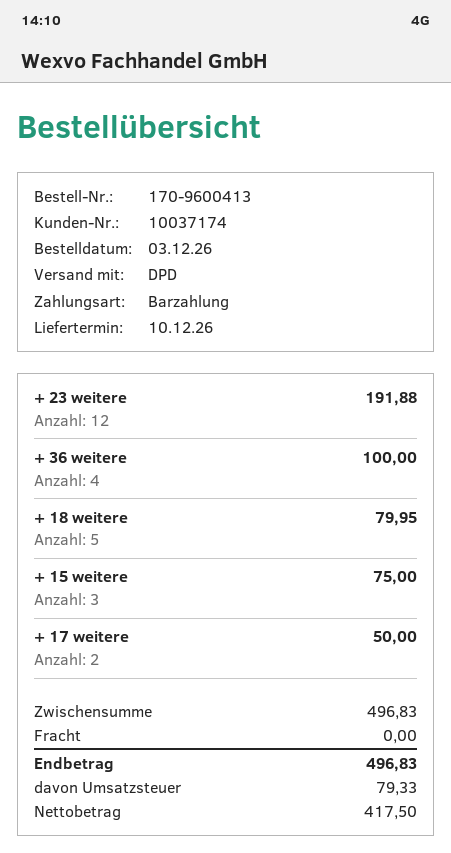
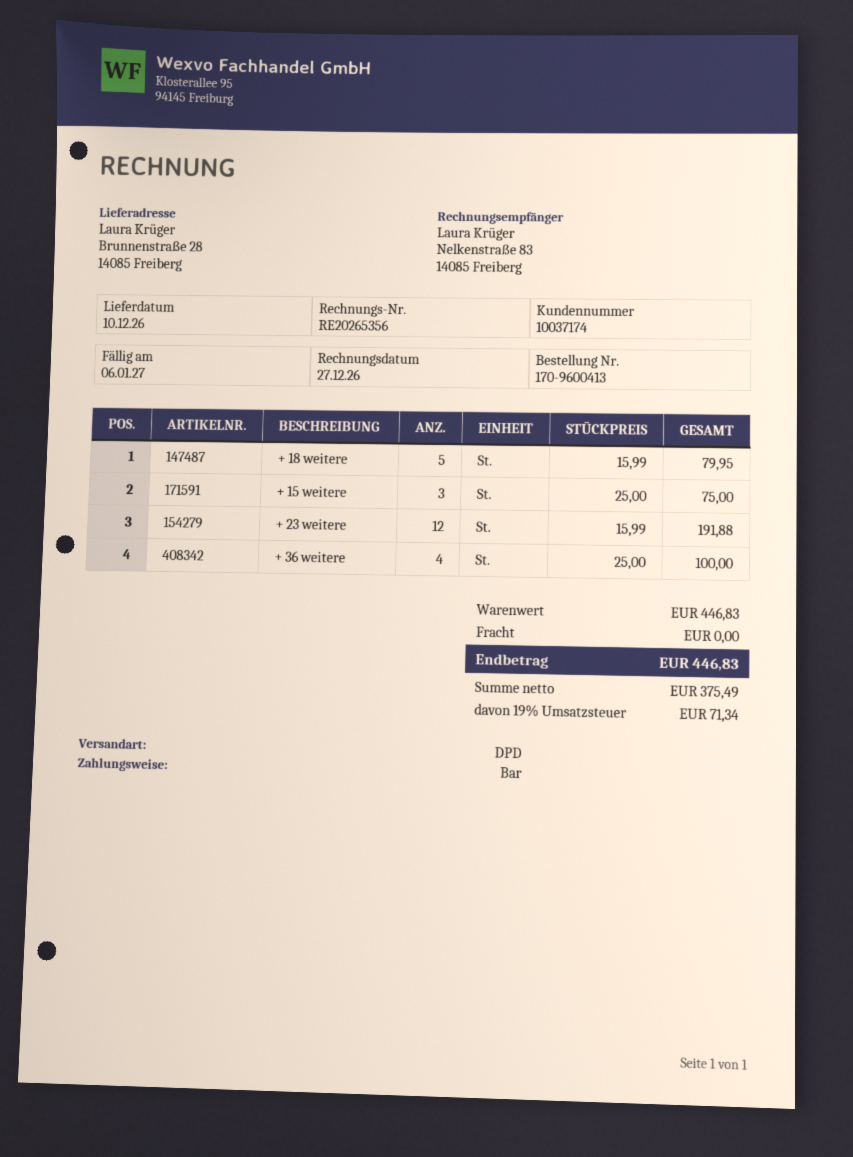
+ 17 weitere: 2 for 50.00 -> none
subtotal: 496.83 -> 446.83
net: 417.50 -> 375.49
tax: 79.33 -> 71.34
total: 496.83 -> 446.83

